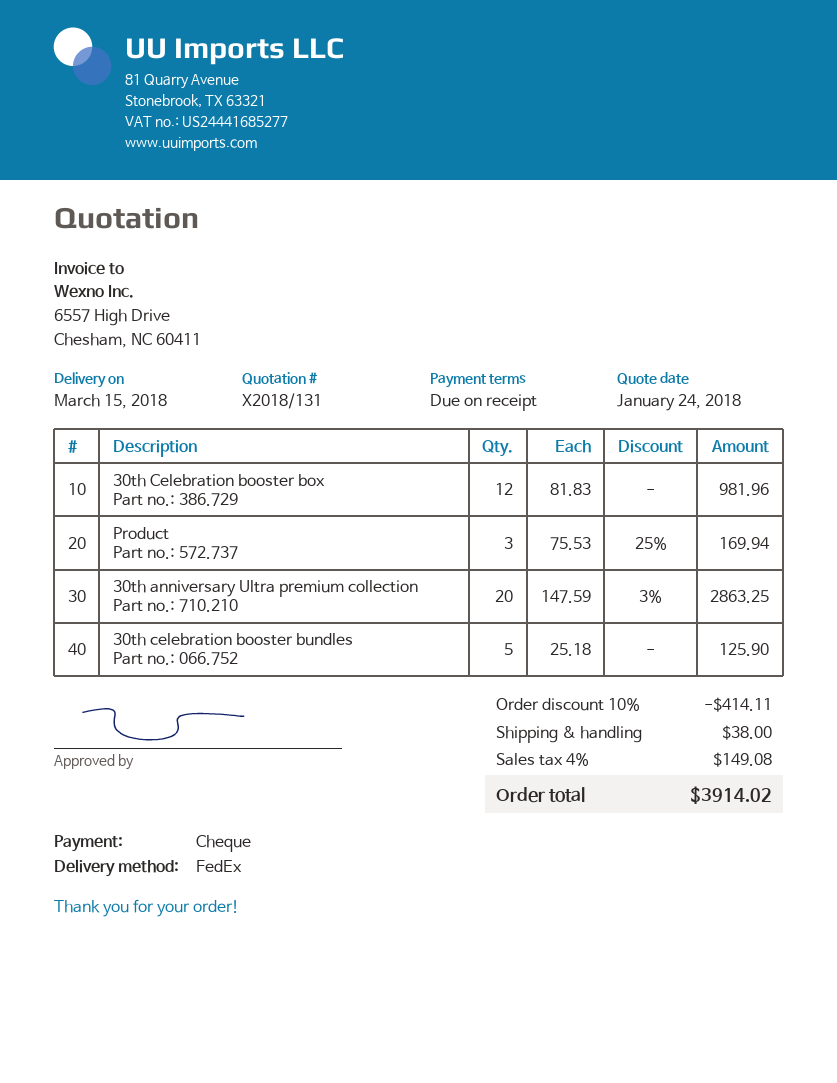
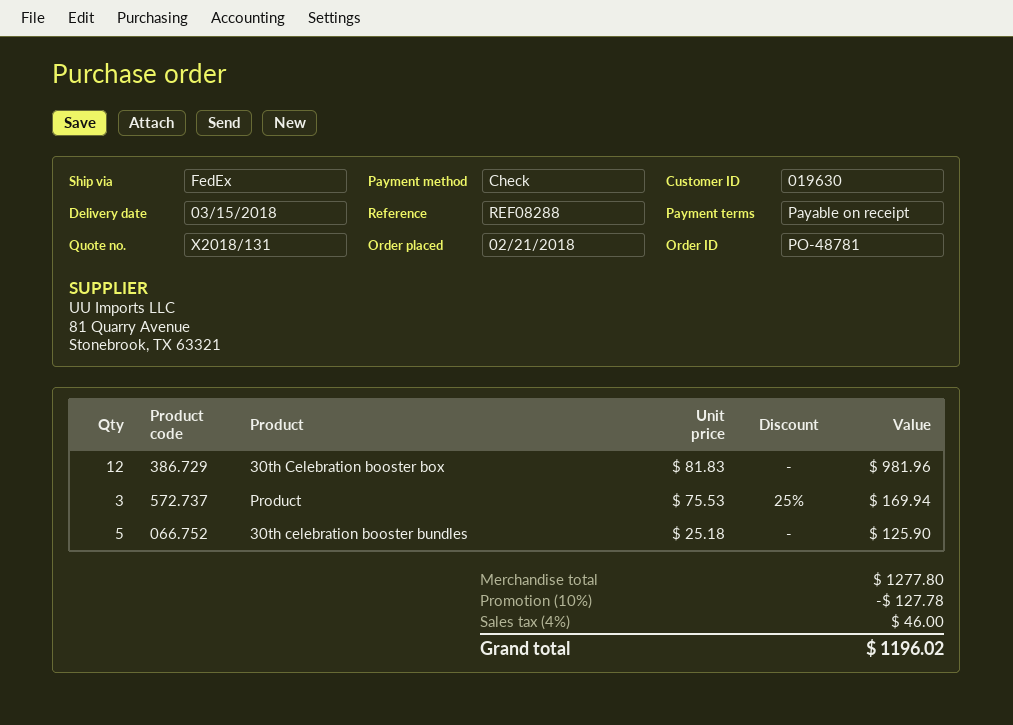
30th anniversary Ultra premium collection: 20 x 147.59 - 3% = 2863.25 -> none
discount: 10% = 414.11 -> 10% = 127.78
shipping: 38.00 -> none
tax: 4% = 149.08 -> 4% = 46.00
total: 3914.02 -> 1196.02

